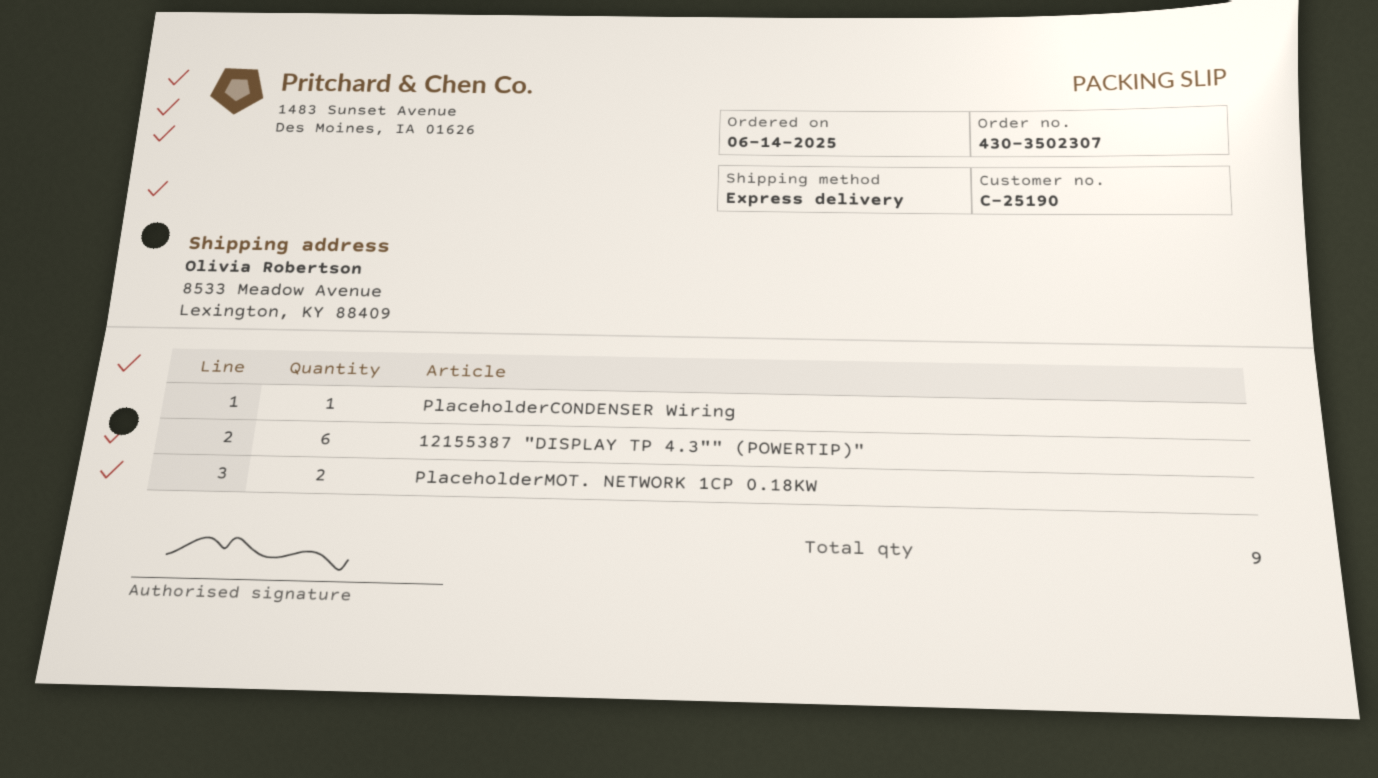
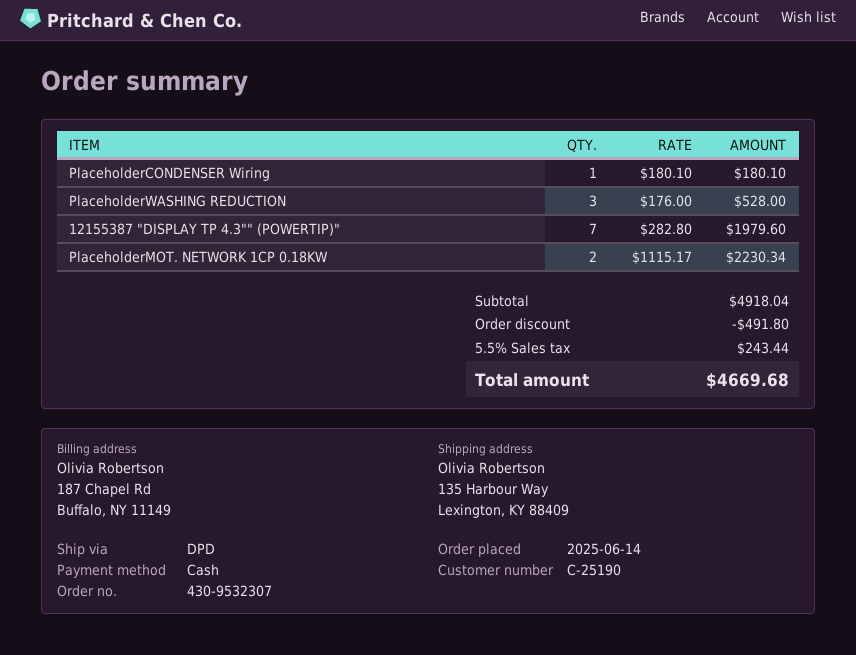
order number: 430-3502307 -> 430-9532307
shipping method: express -> DPD
ship to: 8533 Meadow Avenue, Lexington, KY 88409 -> 135 Harbour Way, Lexington, KY 88409
12155387 "DISPLAY TP 4.3"" (POWERTIP)": 6 -> 7
PlaceholderWASHING REDUCTION: none -> 3

